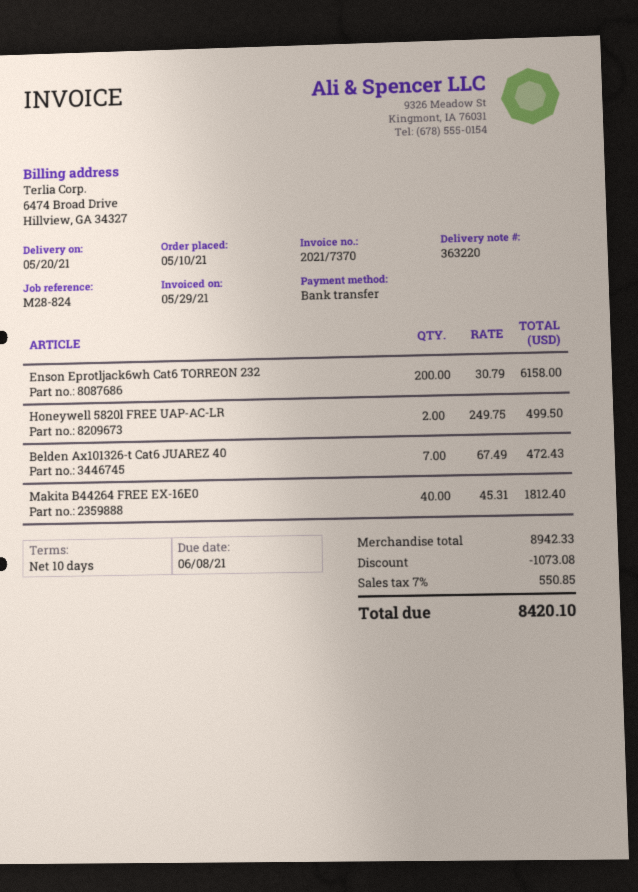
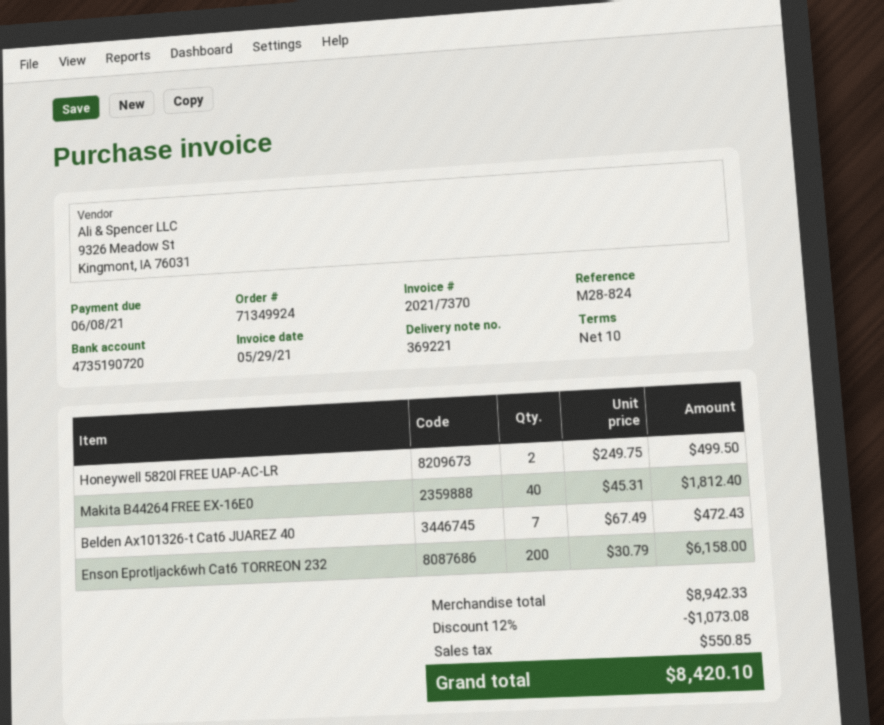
delivery note number: 363220 -> 369221

